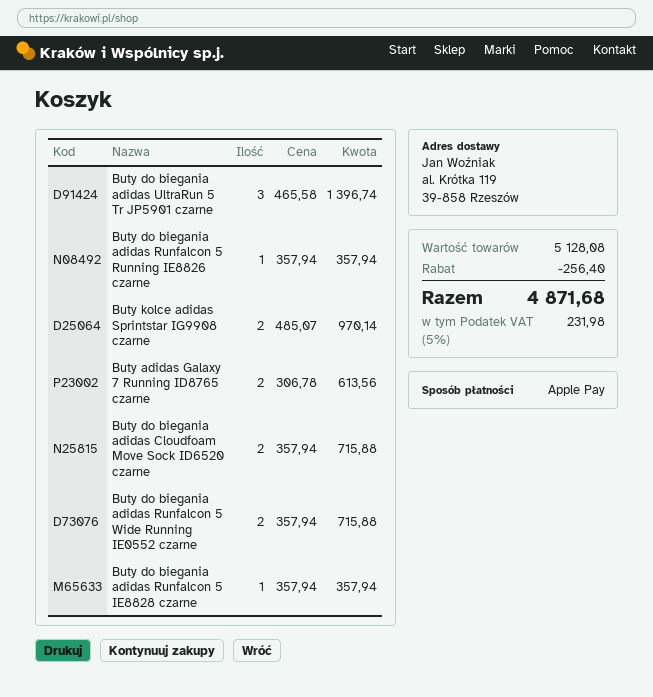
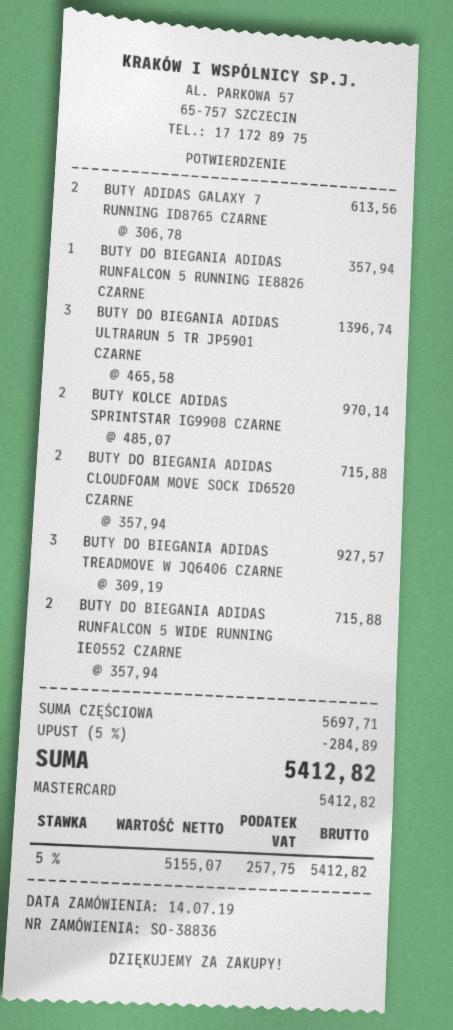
payment method: Apple Pay -> Mastercard
Buty do biegania adidas Runfalcon 5 IE8828 czarne: 1 x 357.94 = 357.94 -> none
BUTY DO BIEGANIA ADIDAS TREADMOVE W JQ6406 CZARNE: none -> 3 x 309.19 = 927.57
subtotal: 5128.08 -> 5697.71
discount: 256.40 -> 284.89
tax: 5% = 231.98 -> 5% = 257.75
total: 4871.68 -> 5412.82

